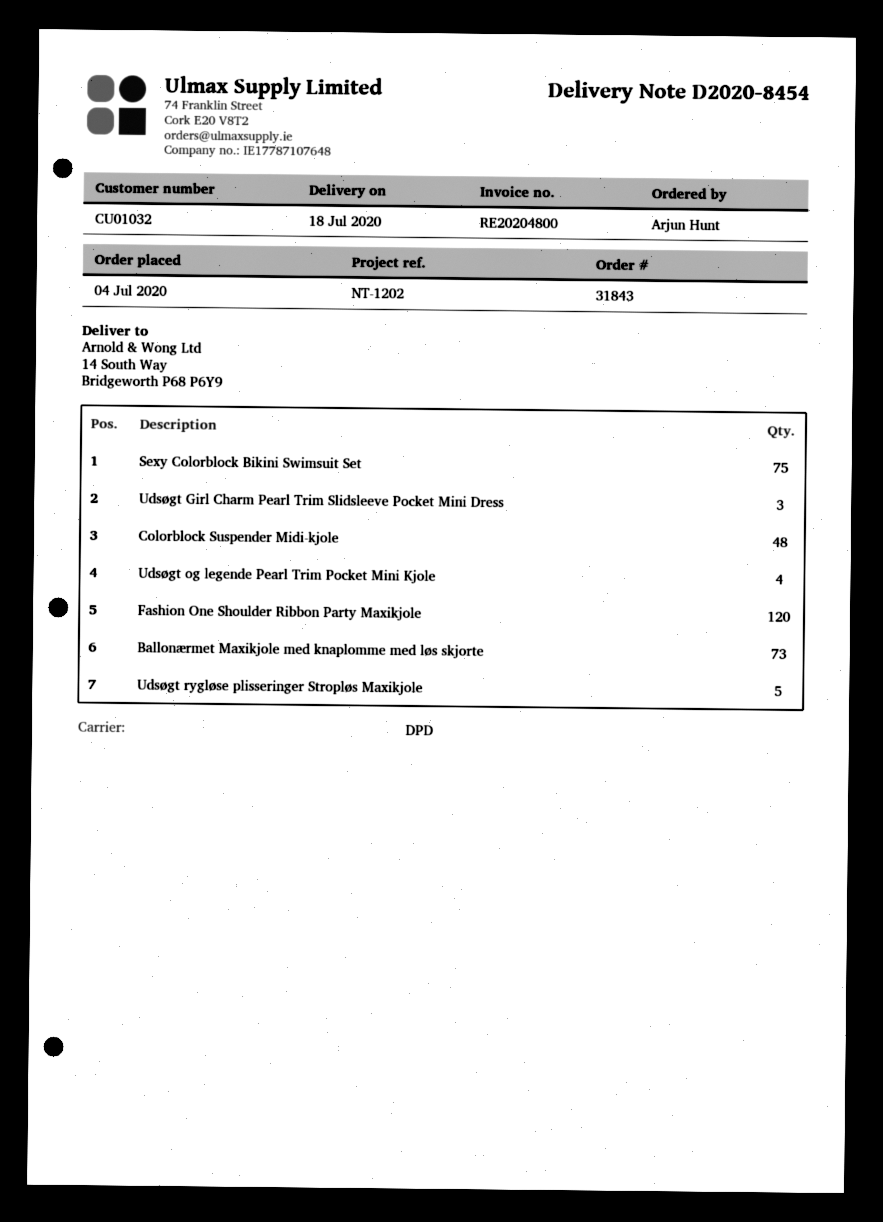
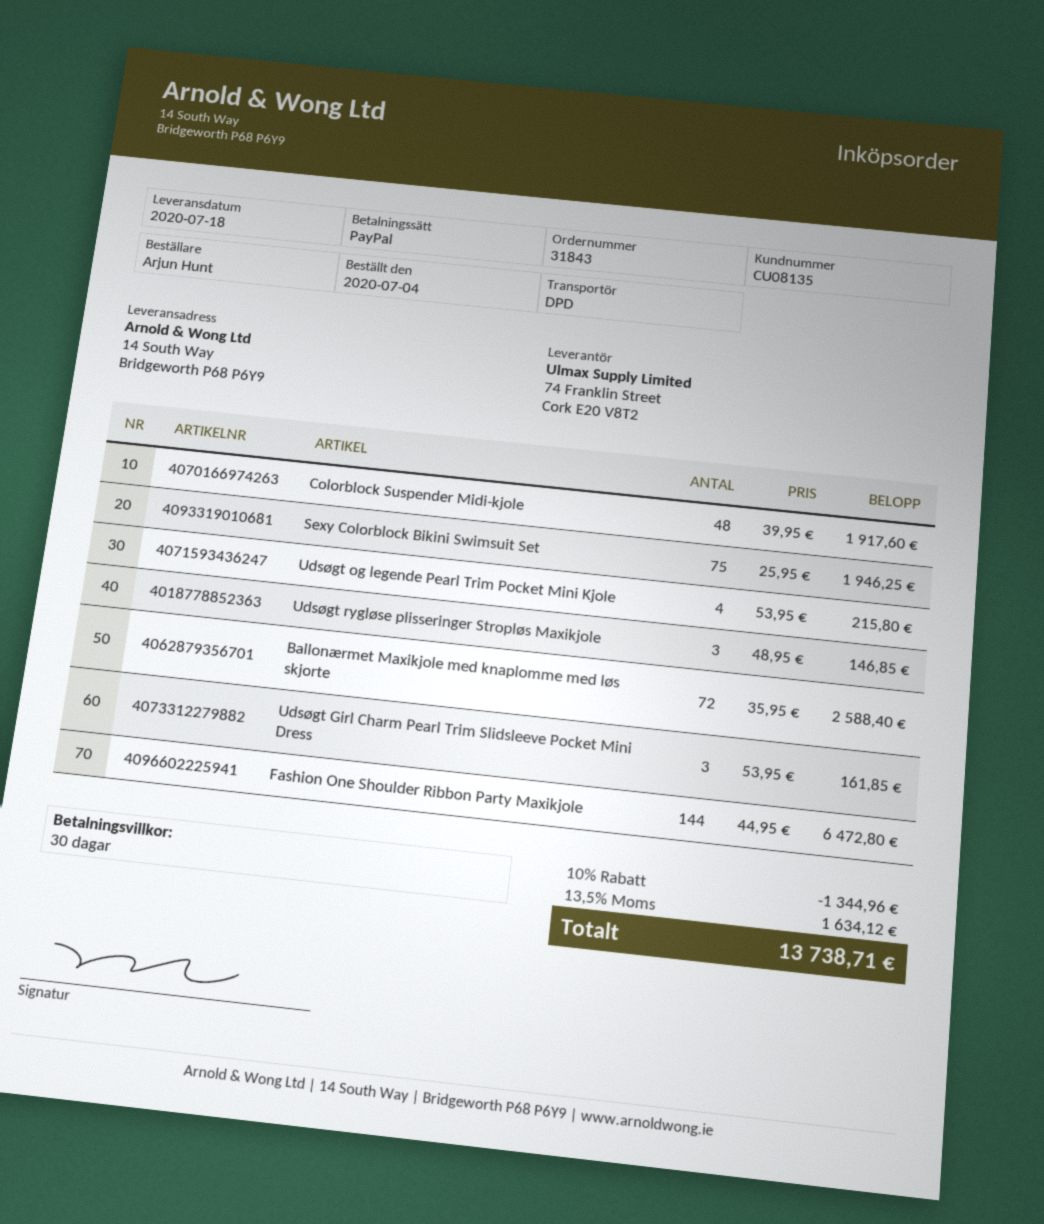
customer number: CU01032 -> CU08135
Fashion One Shoulder Ribbon Party Maxikjole: 120 -> 144
Ballonærmet Maxikjole med knaplomme med løs skjorte: 73 -> 72
Udsøgt rygløse plisseringer Stropløs Maxikjole: 5 -> 3

